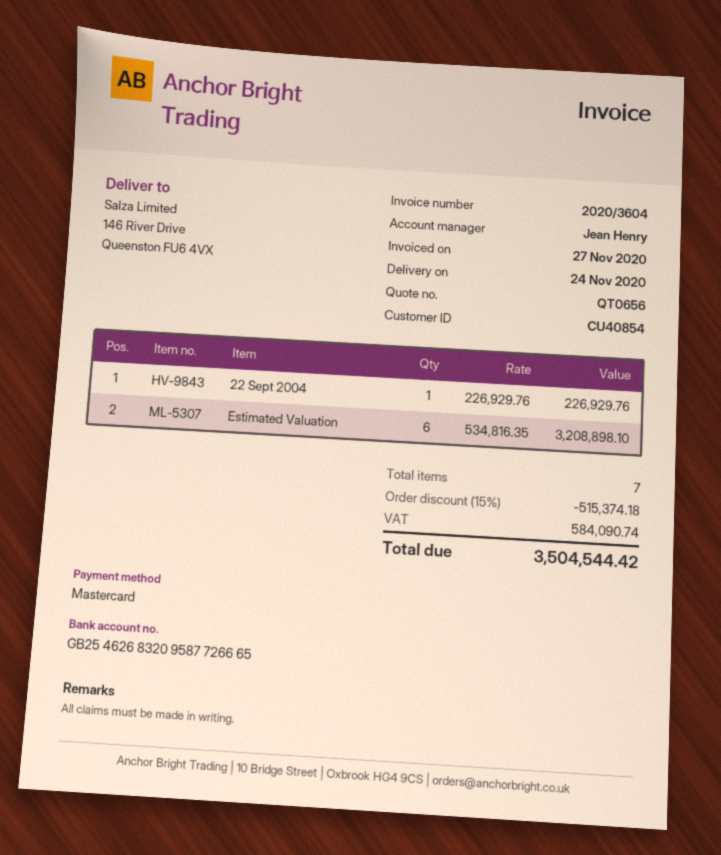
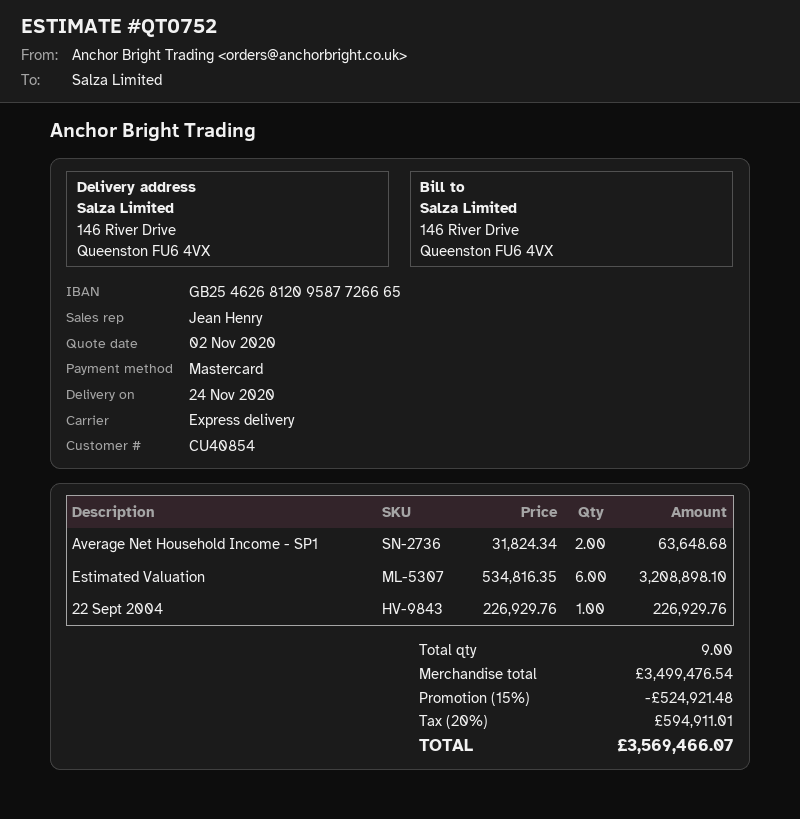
quote number: QT0656 -> QT0752
bank account: GB25462683209587726665 -> GB25462681209587726665
Average Net Household Income - SP1: none -> 2 x 31824.34 = 63648.68
total quantity: 7 -> 9
discount: 15% = 515374.18 -> 15% = 524921.48
tax: 584090.74 -> 594911.01
total: 3504544.42 -> 3569466.07

